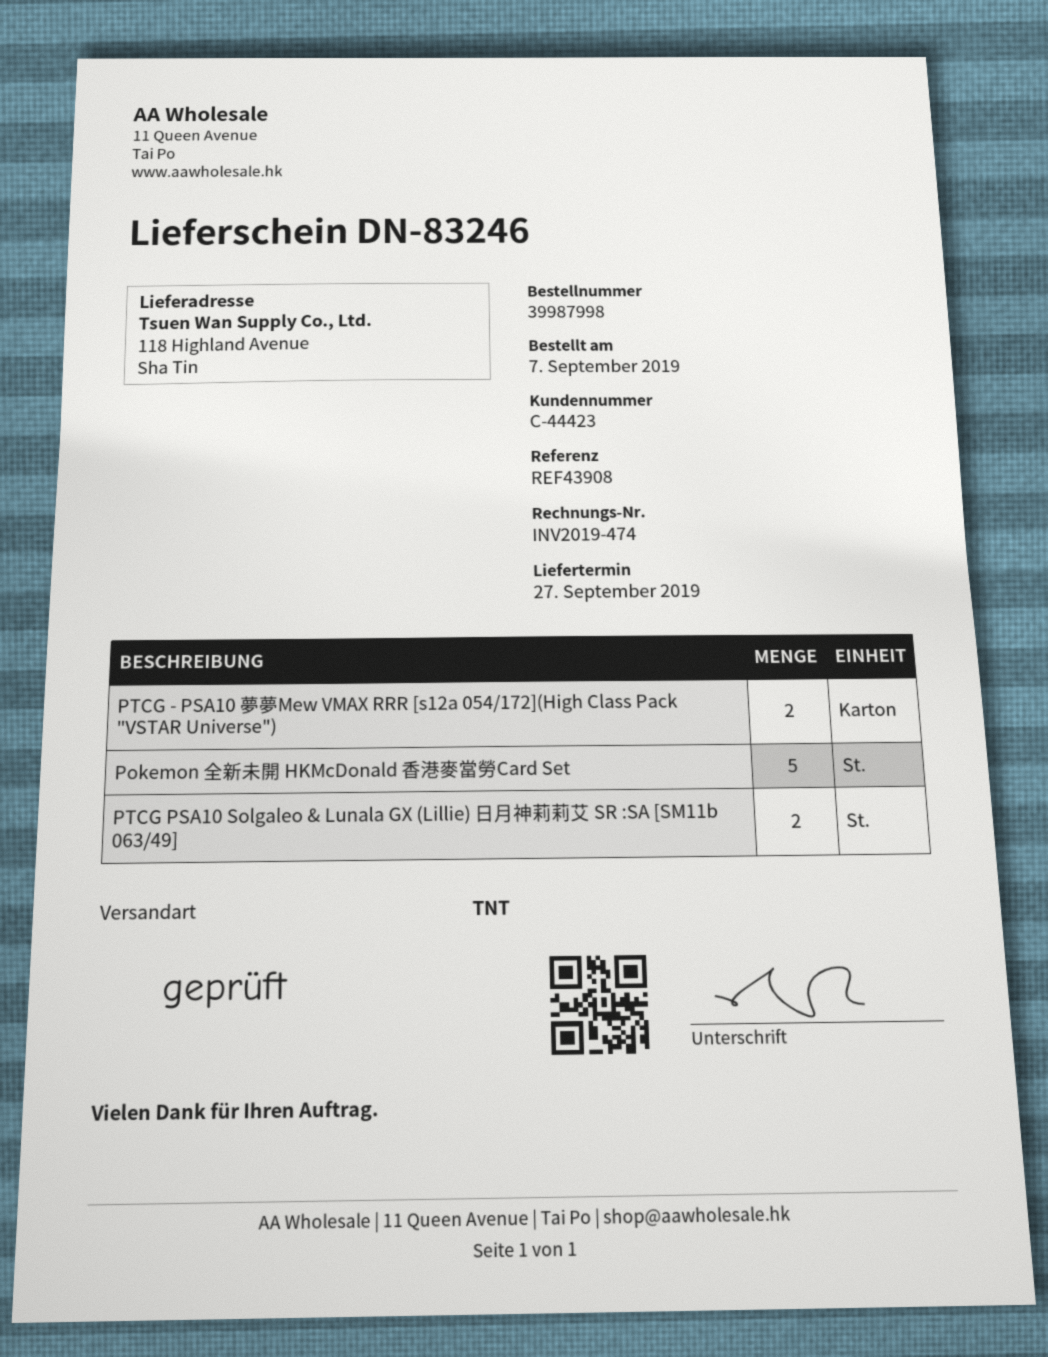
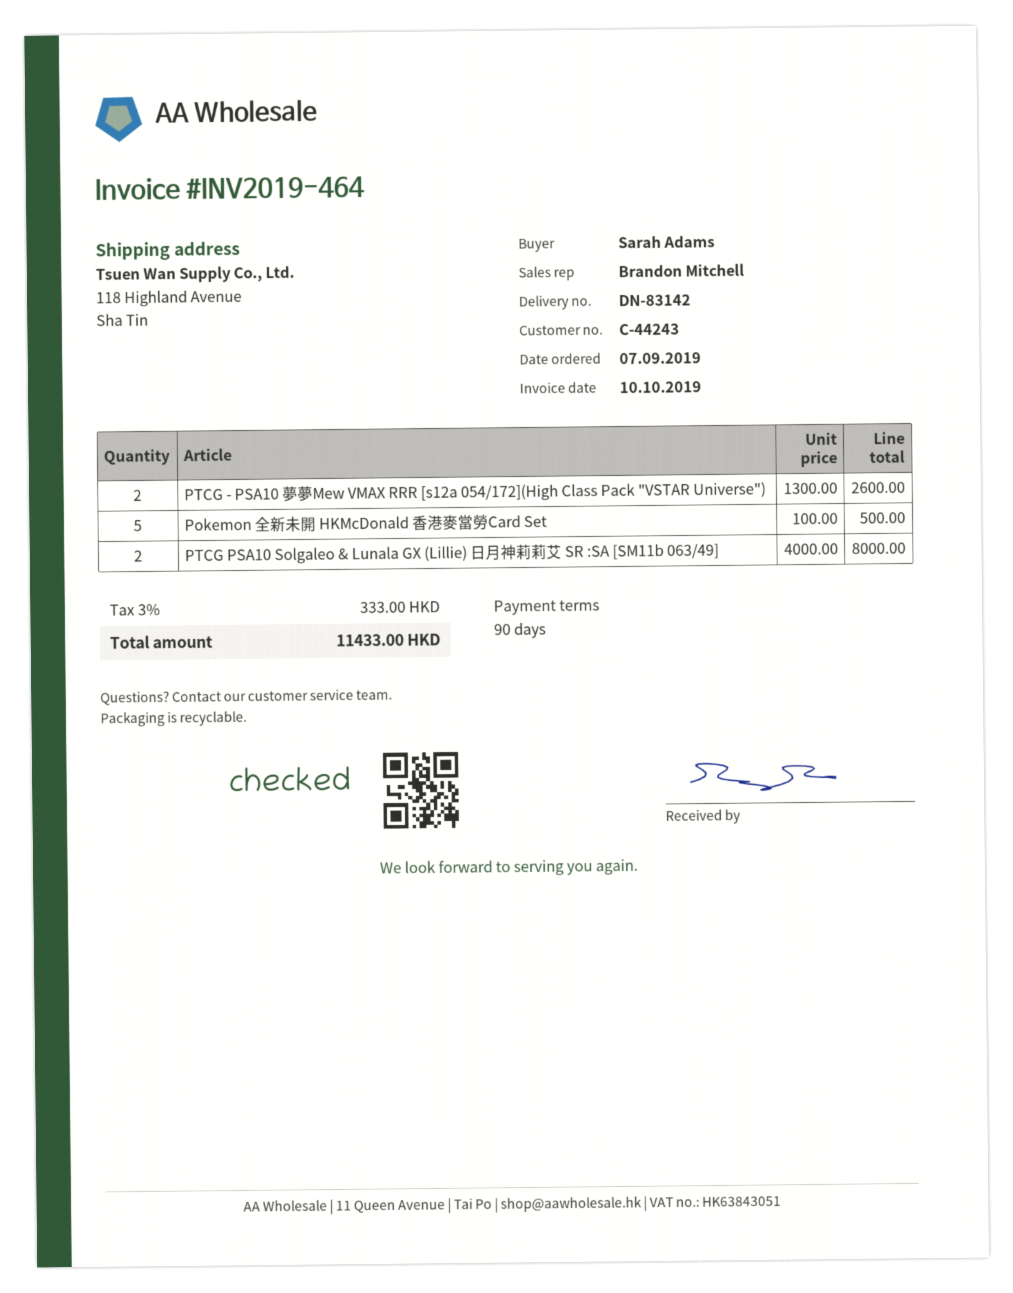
delivery note number: DN-83246 -> DN-83142
invoice number: INV2019-474 -> INV2019-464
customer number: C-44423 -> C-44243

